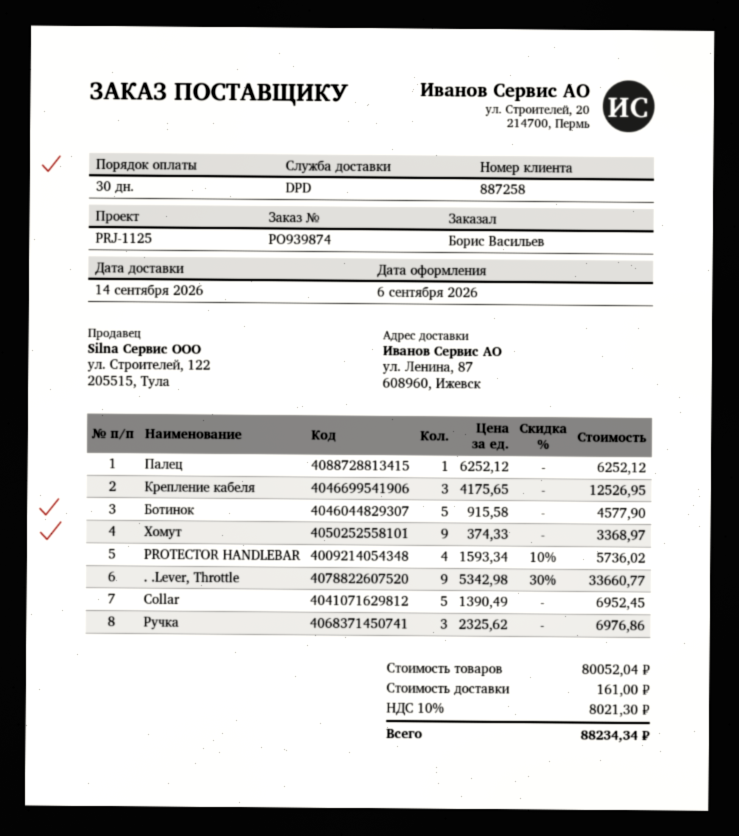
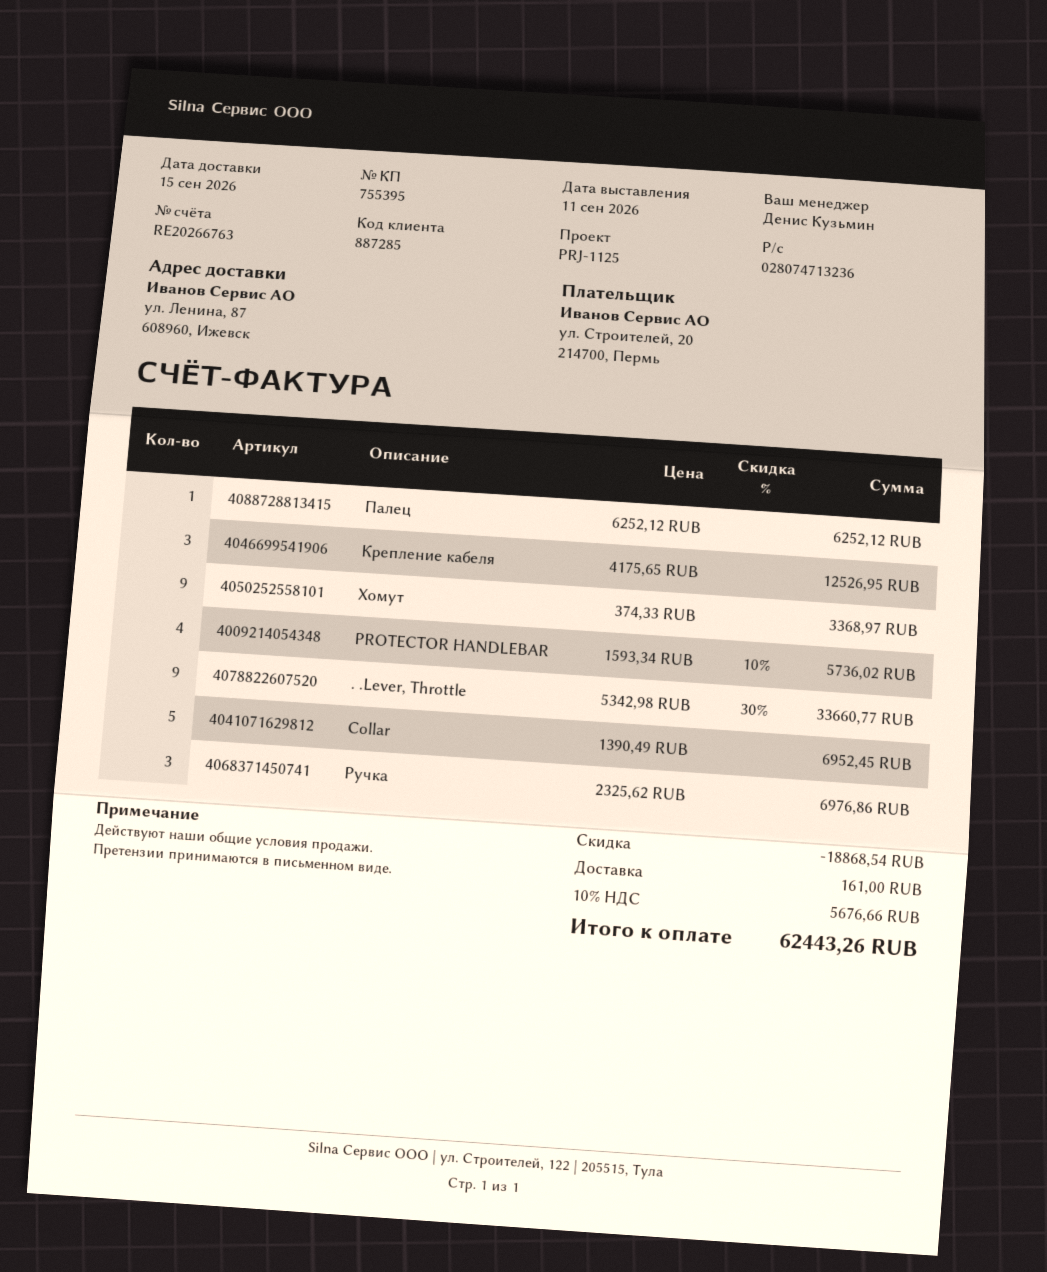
delivery date: 2026-09-14 -> 2026-09-15
customer number: 887258 -> 887285
Ботинок: 5 x 915.58 = 4577.90 -> none
discount: none -> 18868.54
tax: 10% = 8021.30 -> 10% = 5676.66
total: 88234.34 -> 62443.26

